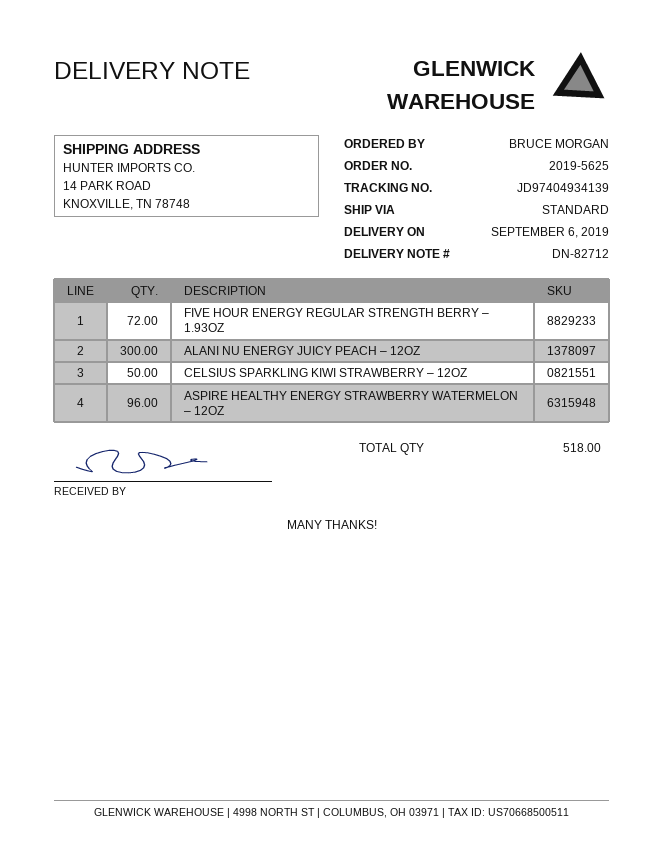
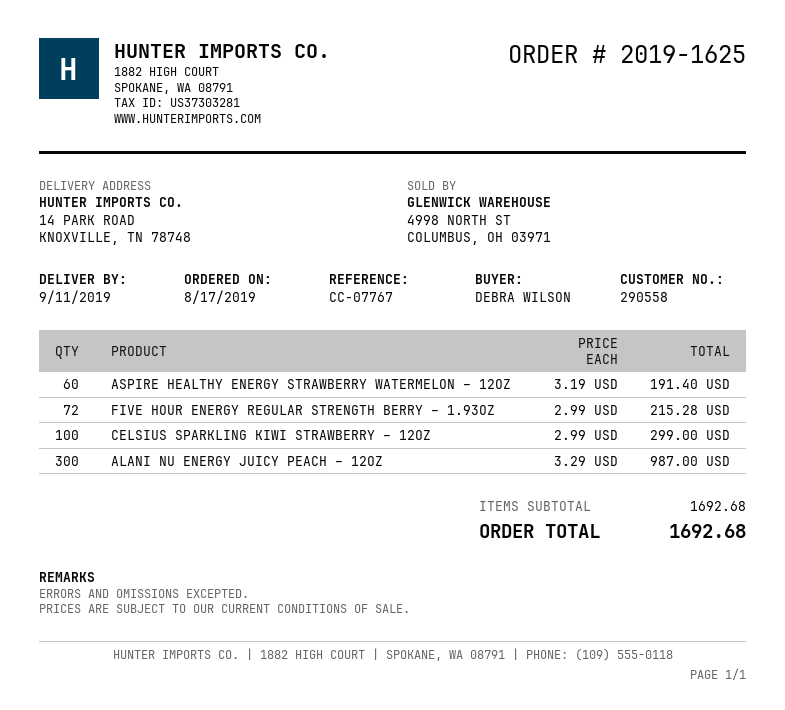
order number: 2019-5625 -> 2019-1625
delivery date: 2019-09-06 -> 2019-09-11
ordered by: BRUCE MORGAN -> DEBRA WILSON
CELSIUS SPARKLING KIWI STRAWBERRY – 12OZ: 50 -> 100
ASPIRE HEALTHY ENERGY STRAWBERRY WATERMELON – 12OZ: 96 -> 60

